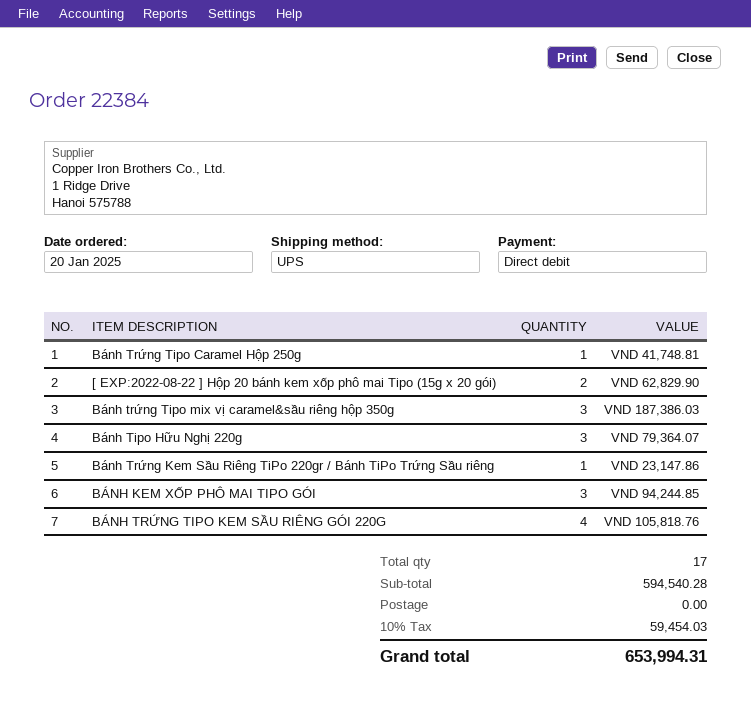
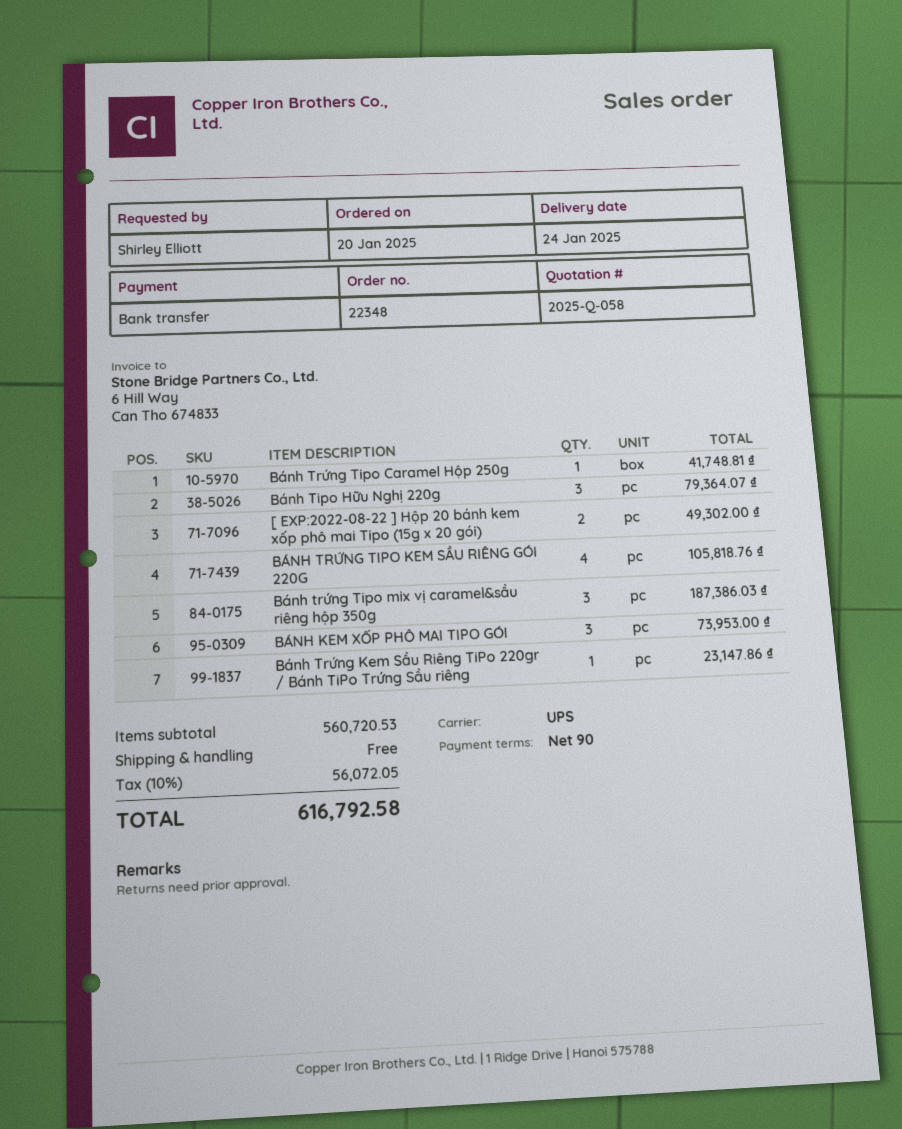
order number: 22384 -> 22348
payment method: direct debit -> bank transfer
[ EXP:2022-08-22 ] Hộp 20 bánh kem xốp phô mai Tipo (15g x 20 gói): 2 for 62829.90 -> 2 for 49302.00
BÁNH KEM XỐP PHÔ MAI TIPO GÓI: 3 for 94244.85 -> 3 for 73953.00
subtotal: 594540.28 -> 560720.53
tax: 10% = 59454.03 -> 10% = 56072.05
total: 653994.31 -> 616792.58

